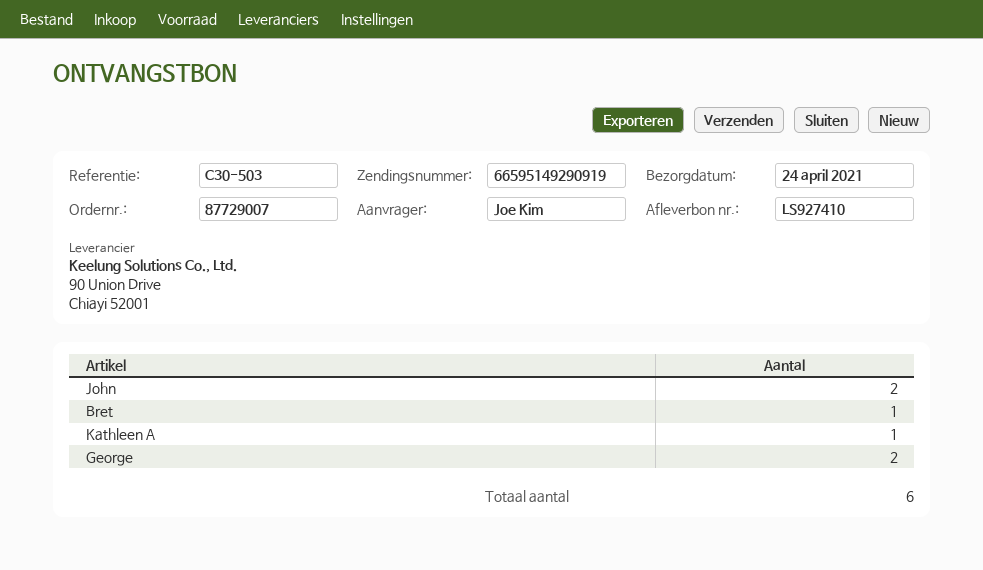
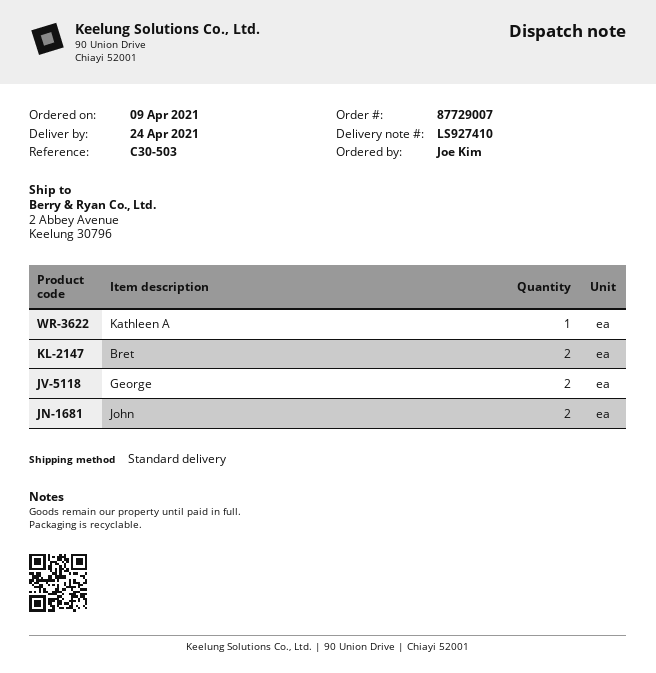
Bret: 1 -> 2

